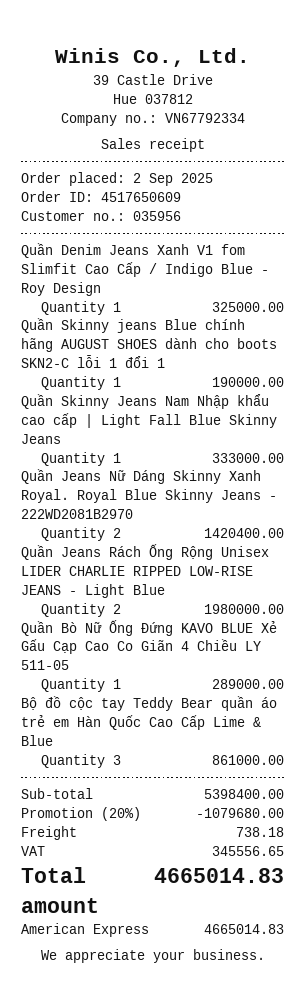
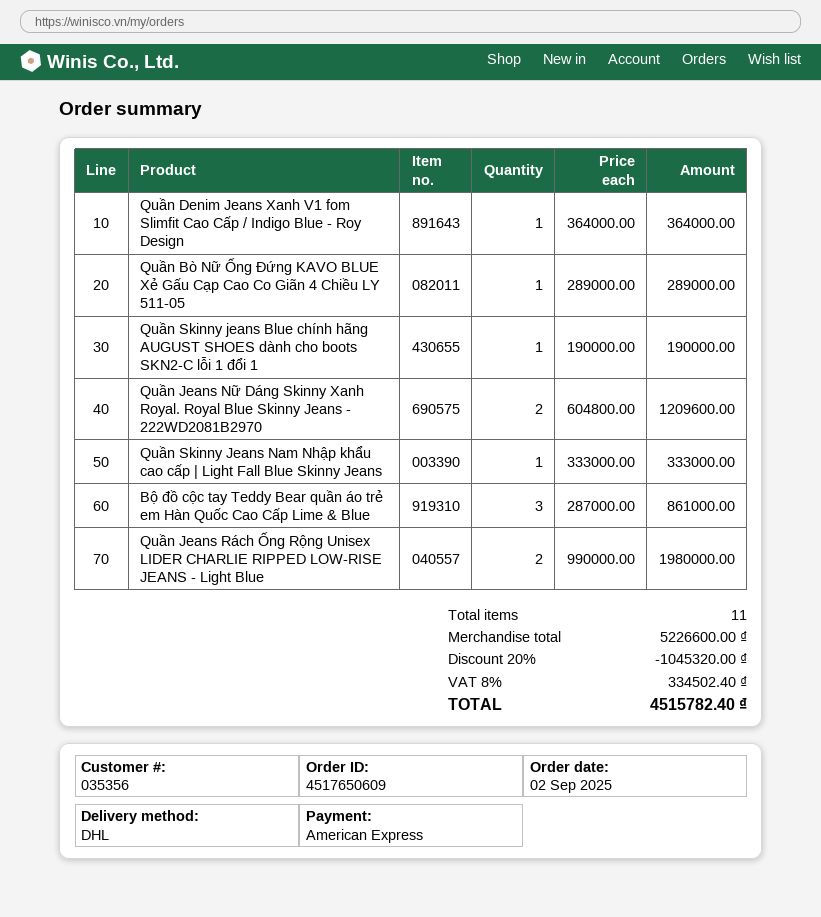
customer number: 035956 -> 035356
Quần Denim Jeans Xanh V1 fom Slimfit Cao Cấp / Indigo Blue - Roy Design: 1 for 325000.00 -> 1 for 364000.00
Quần Jeans Nữ Dáng Skinny Xanh Royal. Royal Blue Skinny Jeans - 222WD2081B2970: 2 for 1420400.00 -> 2 for 1209600.00
subtotal: 5398400.00 -> 5226600.00
discount: 20% = 1079680.00 -> 20% = 1045320.00
shipping: 738.18 -> none
tax: 345556.65 -> 334502.40
total: 4665014.83 -> 4515782.40

